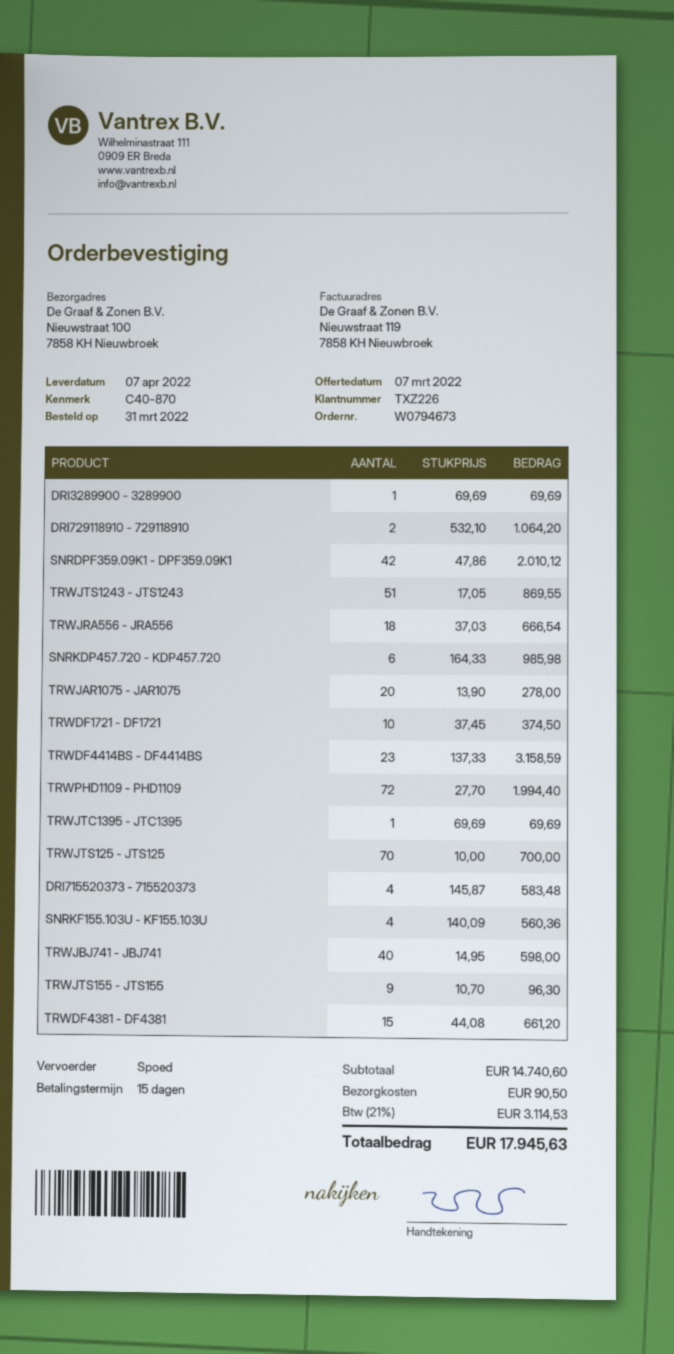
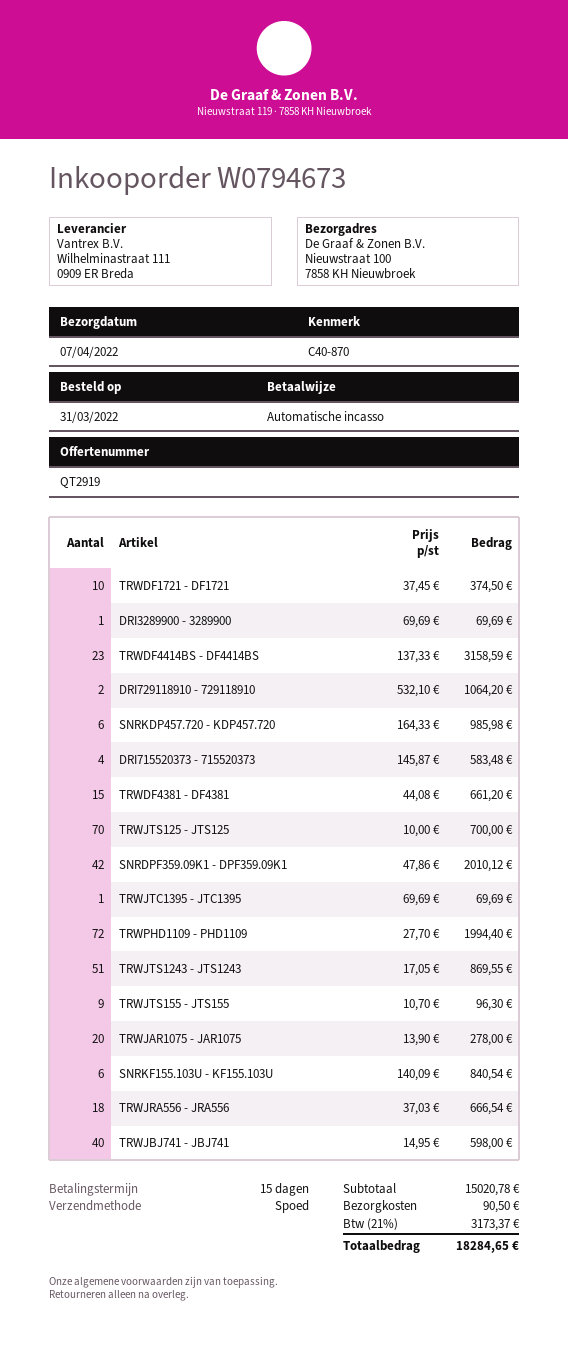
SNRKF155.103U - KF155.103U: 4 x 140.09 = 560.36 -> 6 x 140.09 = 840.54
subtotal: 14740.60 -> 15020.78
tax: 21% = 3114.53 -> 21% = 3173.37
total: 17945.63 -> 18284.65

